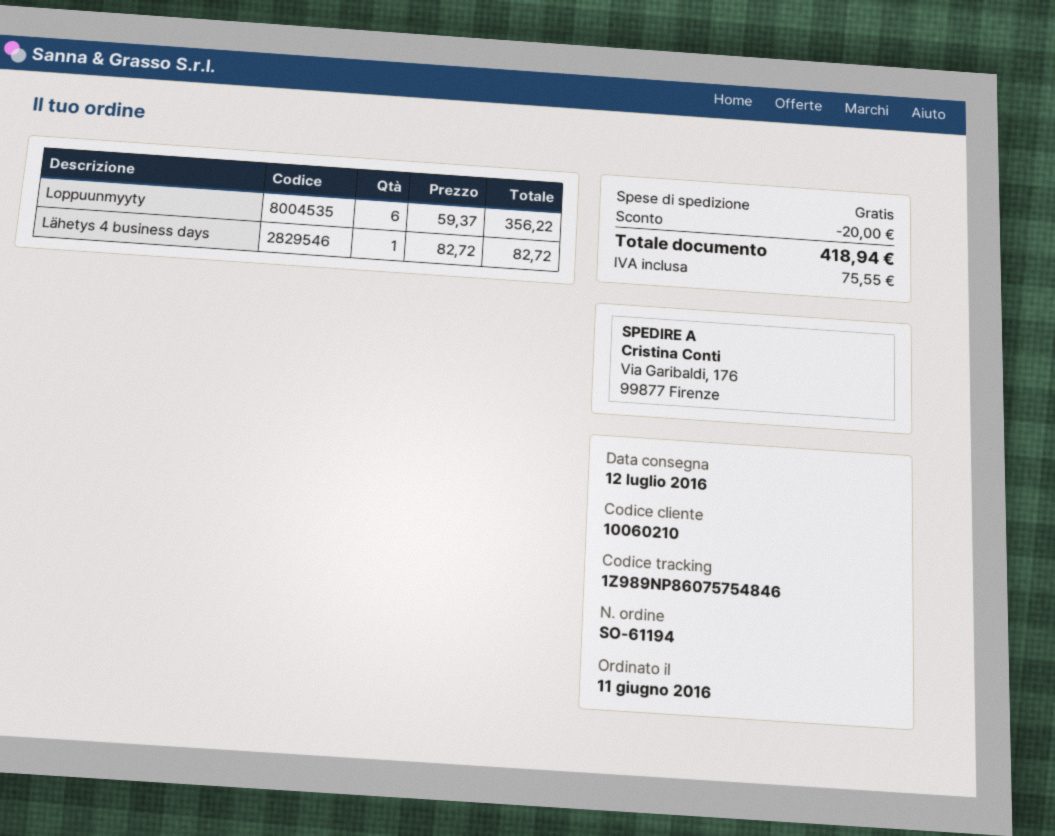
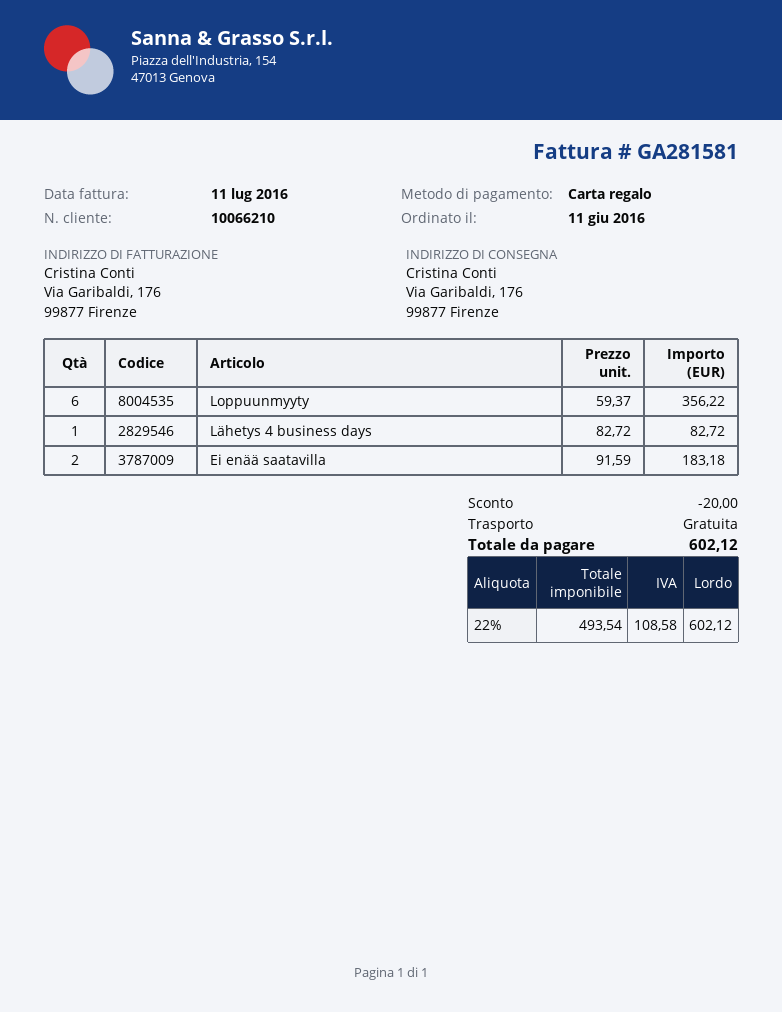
customer number: 10060210 -> 10066210
Ei enää saatavilla: none -> 2 x 91.59 = 183.18
tax: 75.55 -> 108.58
total: 418.94 -> 602.12

